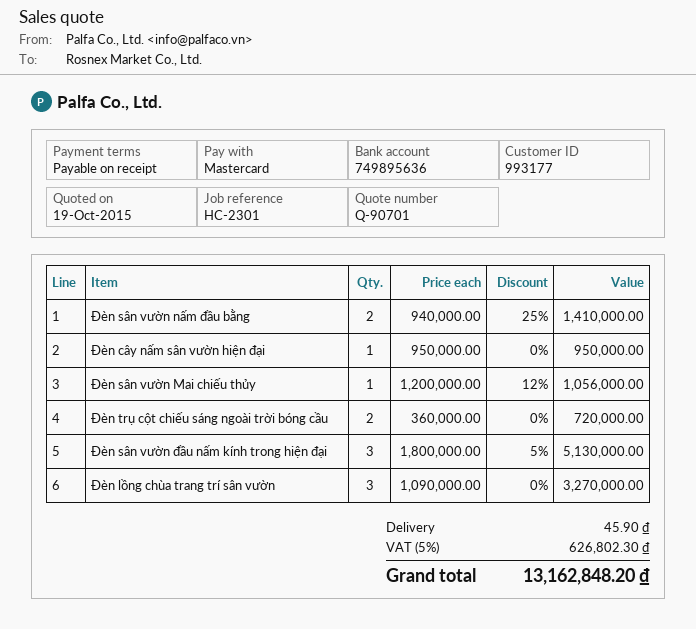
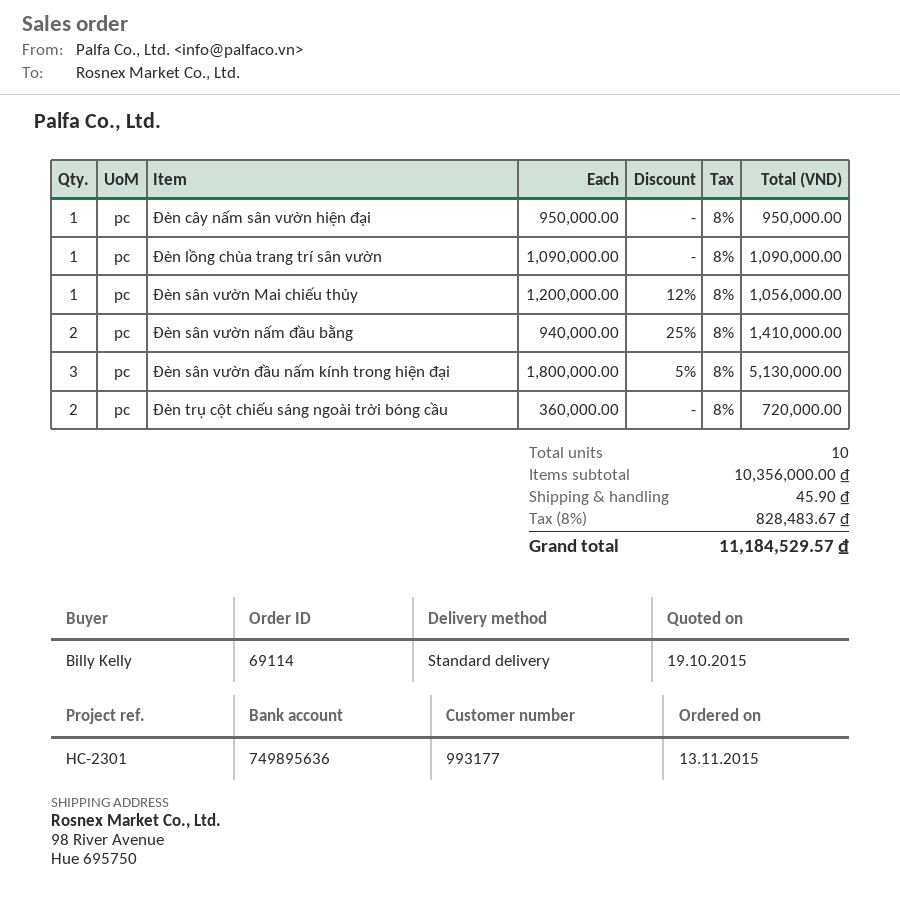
Đèn lồng chùa trang trí sân vườn: 3 x 1090000.00 = 3270000.00 -> 1 x 1090000.00 = 1090000.00
tax: 5% = 626802.30 -> 8% = 828483.67
total: 13162848.20 -> 11184529.57

